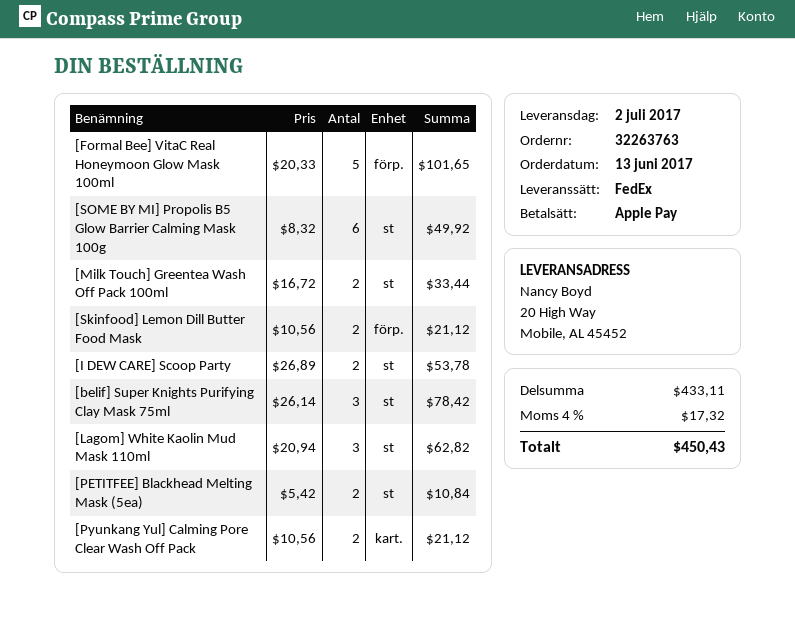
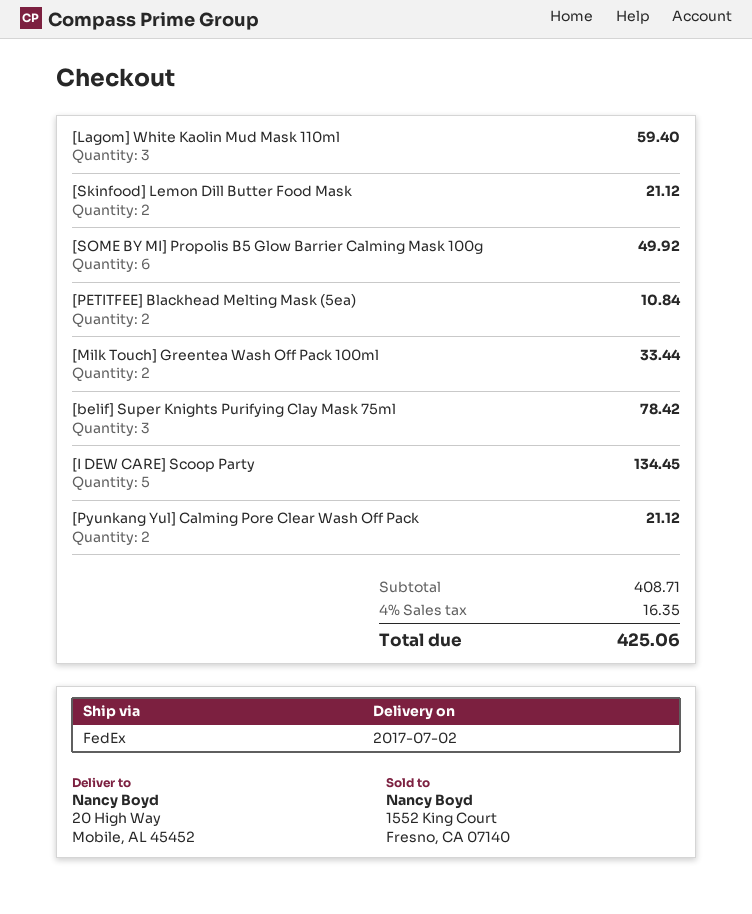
[Formal Bee] VitaC Real Honeymoon Glow Mask 100ml: 5 for 101.65 -> none
[I DEW CARE] Scoop Party: 2 for 53.78 -> 5 for 134.45
[Lagom] White Kaolin Mud Mask 110ml: 3 for 62.82 -> 3 for 59.40
subtotal: 433.11 -> 408.71
tax: 4% = 17.32 -> 4% = 16.35
total: 450.43 -> 425.06

